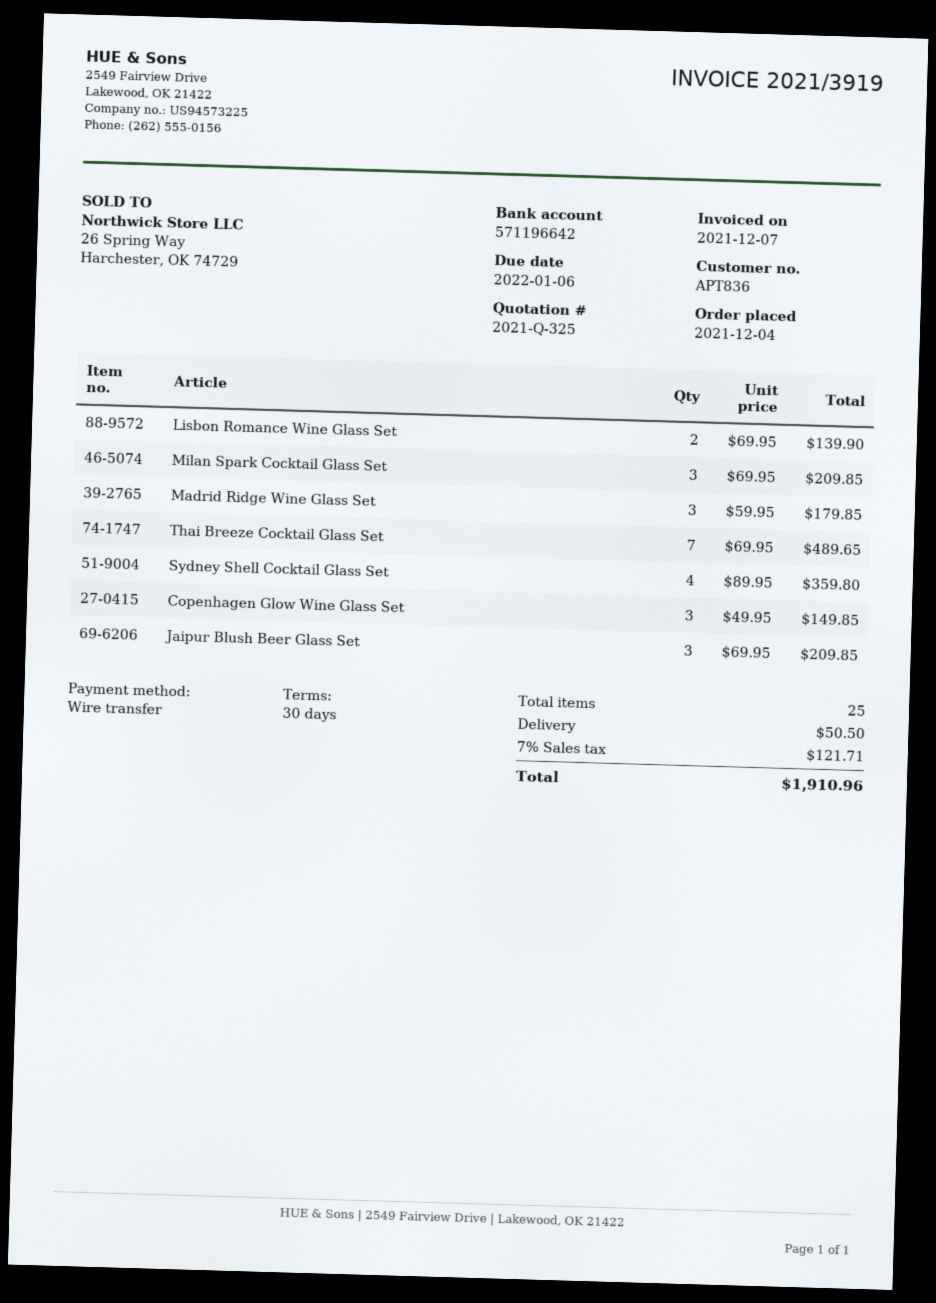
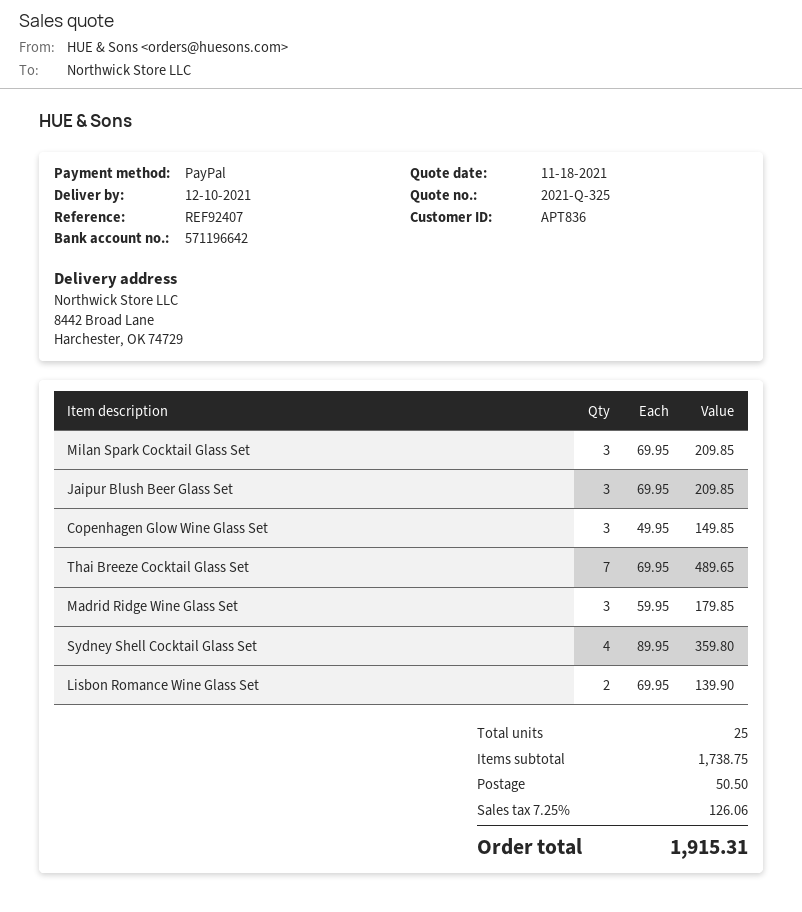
payment method: bank transfer -> PayPal
tax: 7% = 121.71 -> 7.25% = 126.06
total: 1910.96 -> 1915.31

